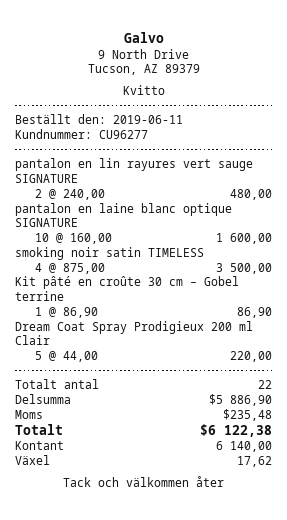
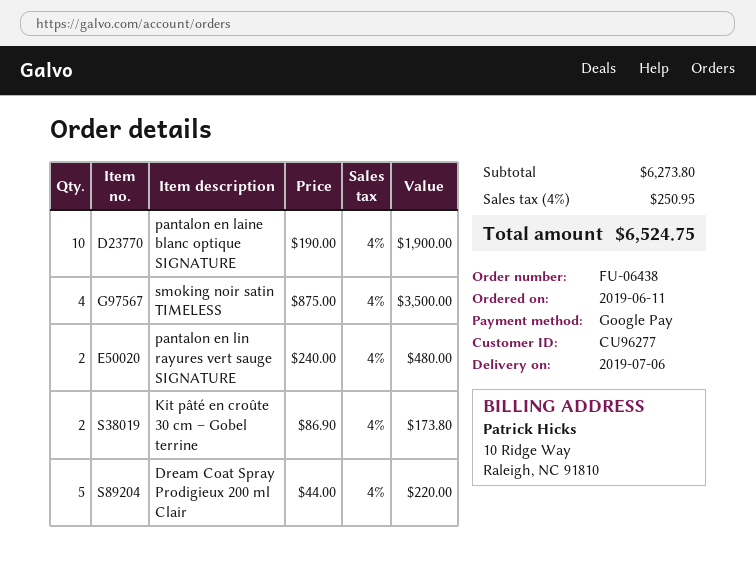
payment method: cash -> Google Pay
pantalon en laine blanc optique SIGNATURE: 10 x 160.00 = 1600.00 -> 10 x 190.00 = 1900.00
Kit pâté en croûte 30 cm – Gobel terrine: 1 x 86.90 = 86.90 -> 2 x 86.90 = 173.80
subtotal: 5886.90 -> 6273.80
tax: 235.48 -> 250.95
total: 6122.38 -> 6524.75

